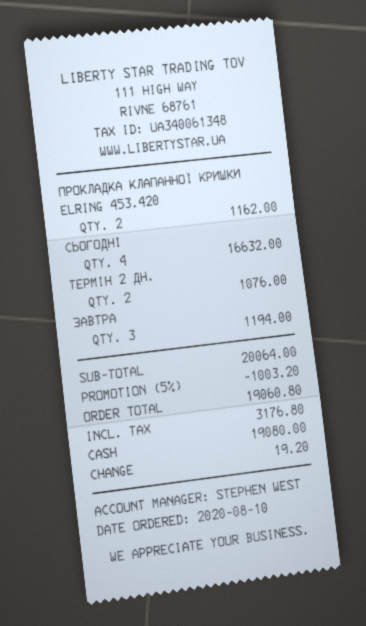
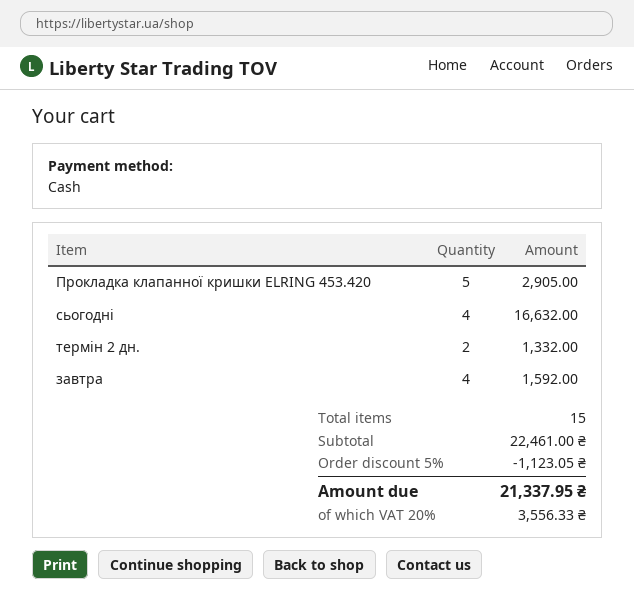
ПРОКЛАДКА КЛАПАННОЇ КРИШКИ ELRING 453.420: 2 for 1162.00 -> 5 for 2905.00
ТЕРМІН 2 ДН.: 2 for 1076.00 -> 2 for 1332.00
ЗАВТРА: 3 for 1194.00 -> 4 for 1592.00
subtotal: 20064.00 -> 22461.00
discount: 5% = 1003.20 -> 5% = 1123.05
tax: 3176.80 -> 3556.33
total: 19060.80 -> 21337.95

